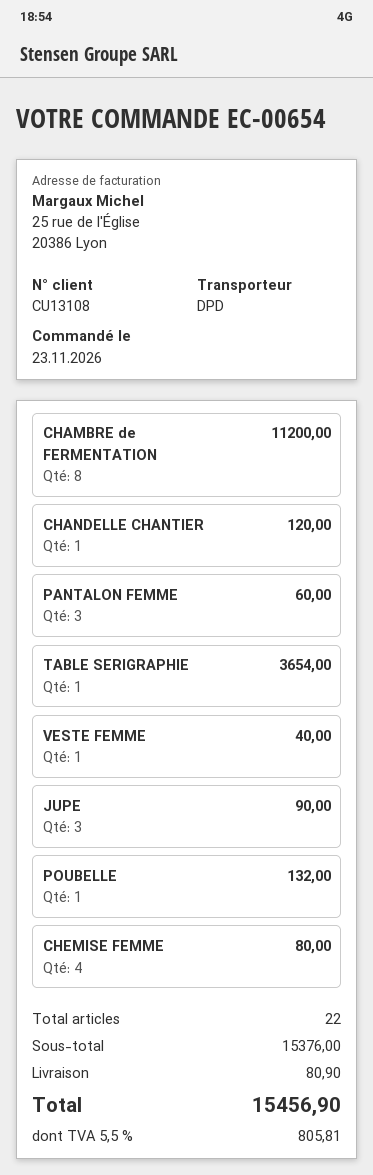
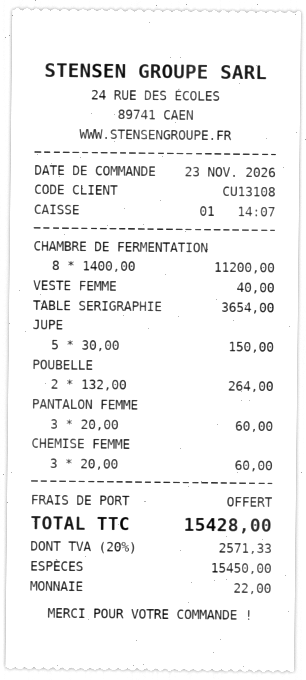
CHANDELLE CHANTIER: 1 for 120.00 -> none
JUPE: 3 for 90.00 -> 5 for 150.00
POUBELLE: 1 for 132.00 -> 2 for 264.00
CHEMISE FEMME: 4 for 80.00 -> 3 for 60.00
shipping: 80.90 -> 0.00
tax: 5.5% = 805.81 -> 20% = 2571.33
total: 15456.90 -> 15428.00

